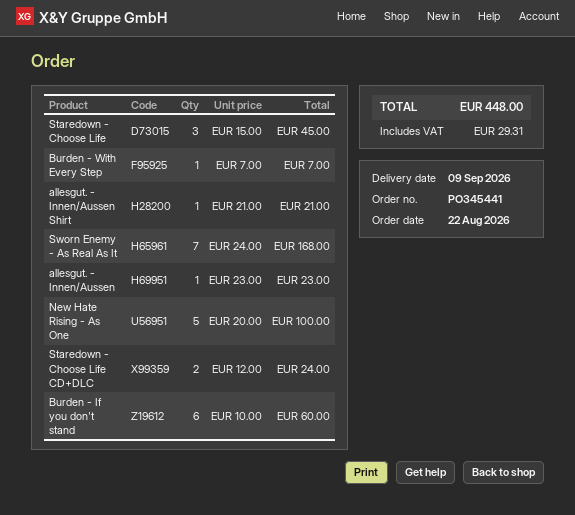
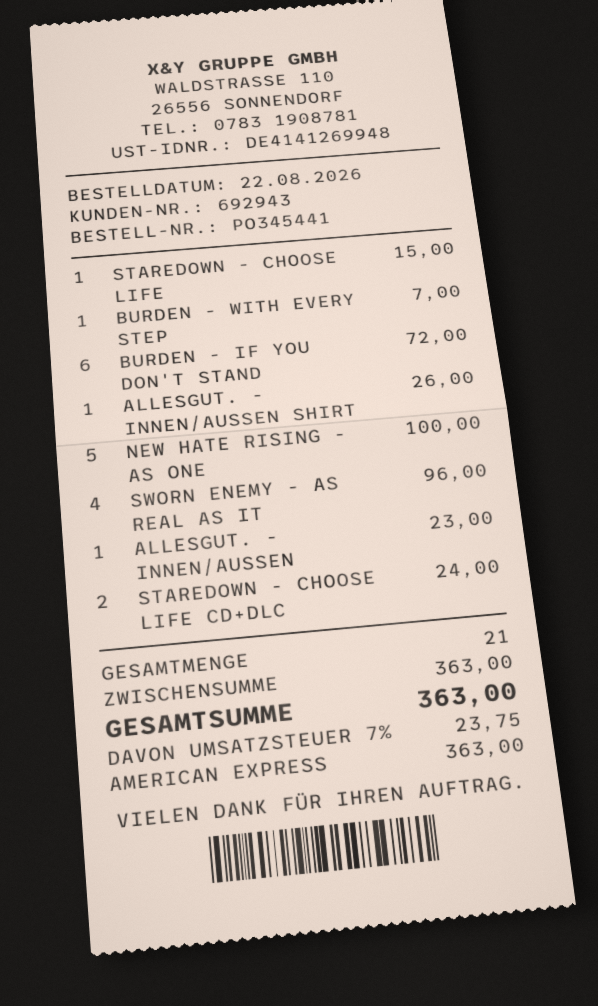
Staredown - Choose Life: 3 for 45.00 -> 1 for 15.00
allesgut. - Innen/Aussen Shirt: 1 for 21.00 -> 1 for 26.00
Sworn Enemy - As Real As It: 7 for 168.00 -> 4 for 96.00
Burden - If you don't stand: 6 for 60.00 -> 6 for 72.00
tax: 29.31 -> 23.75
total: 448.00 -> 363.00

